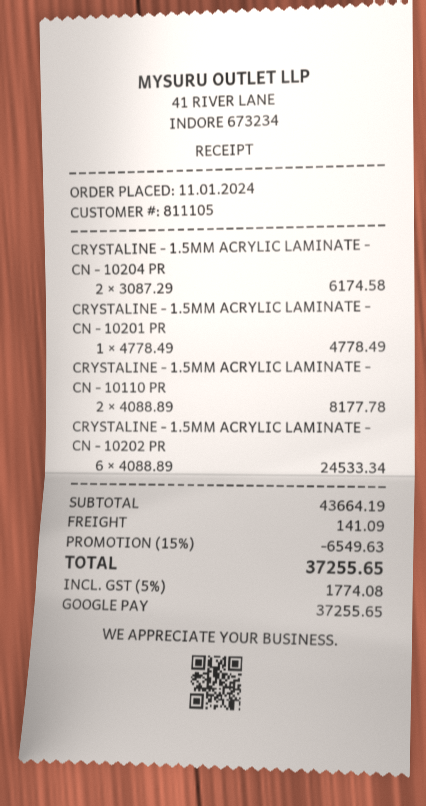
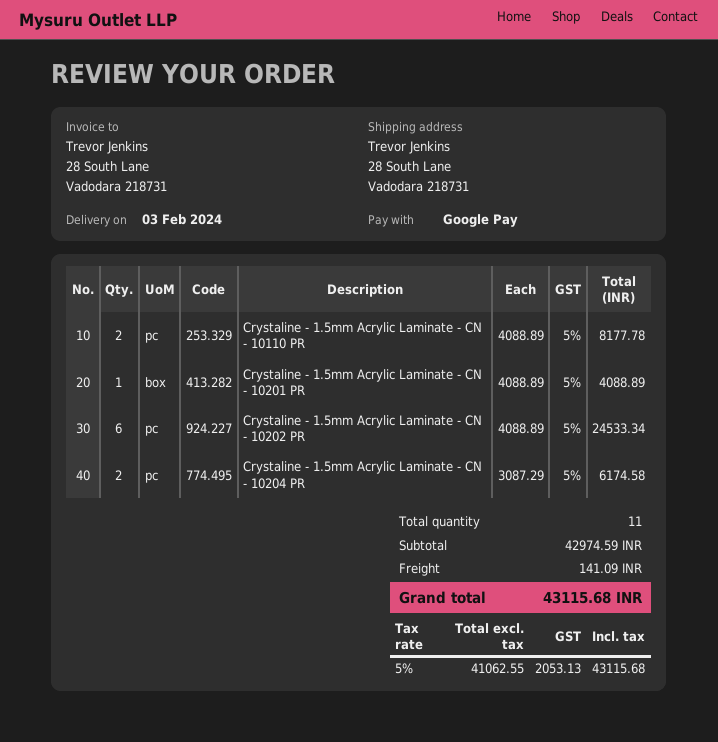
CRYSTALINE - 1.5MM ACRYLIC LAMINATE - CN - 10201 PR: 1 x 4778.49 = 4778.49 -> 1 x 4088.89 = 4088.89
subtotal: 43664.19 -> 42974.59
discount: 15% = 6549.63 -> none
tax: 5% = 1774.08 -> 5% = 2053.13
total: 37255.65 -> 43115.68

